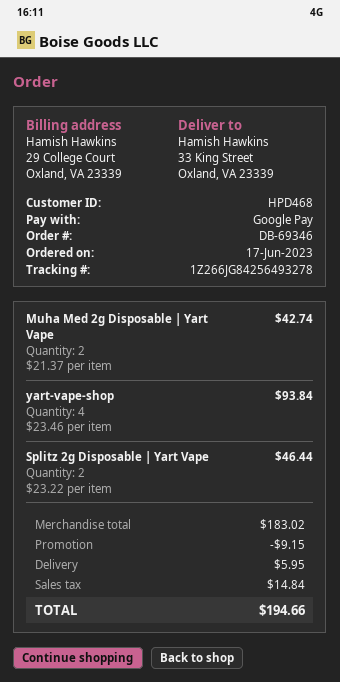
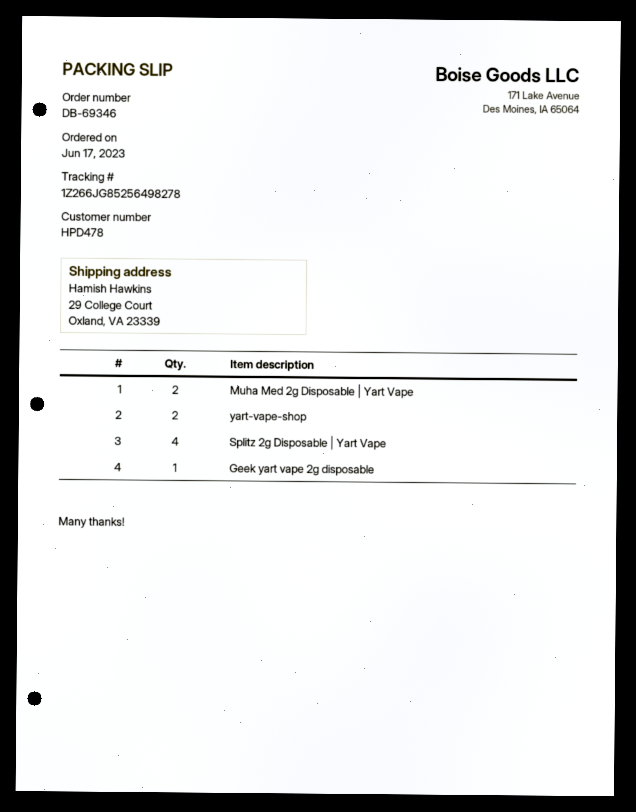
customer number: HPD468 -> HPD478
tracking number: 1Z266JG84256493278 -> 1Z266JG85256498278
ship to: 33 King Street, Oxland, VA 23339 -> 29 College Court, Oxland, VA 23339
yart-vape-shop: 4 -> 2
Splitz 2g Disposable | Yart Vape: 2 -> 4
Geek yart vape 2g disposable: none -> 1

